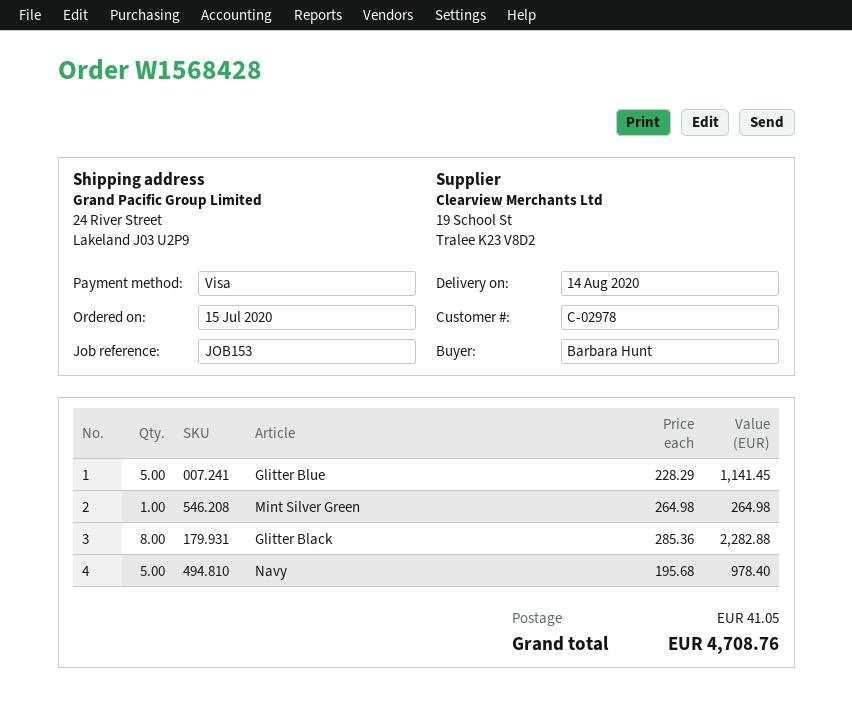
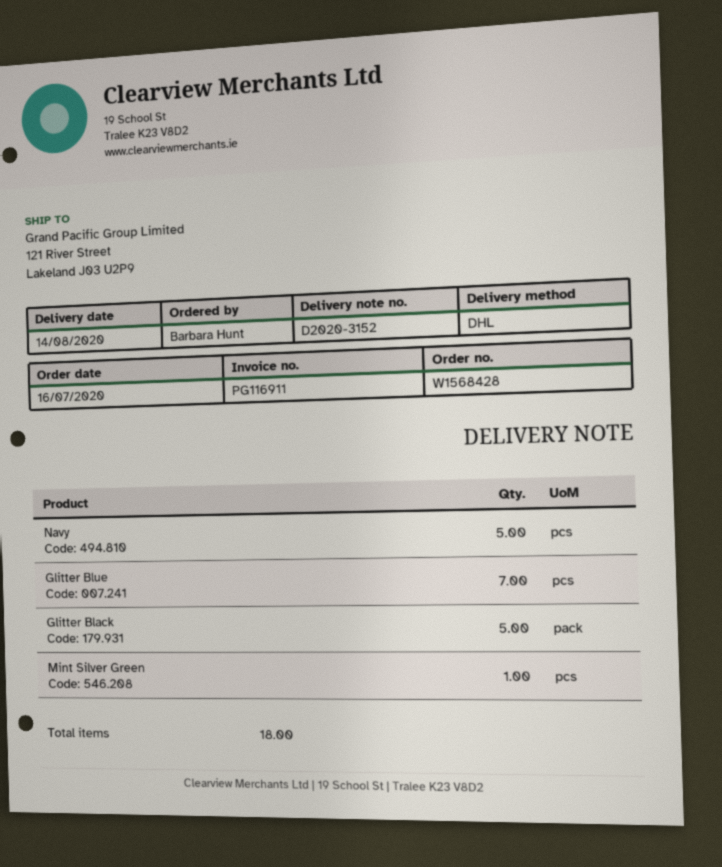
order date: 2020-07-15 -> 2020-07-16
ship to: 24 River Street, Lakeland J03 U2P9 -> 121 River Street, Lakeland J03 U2P9
Glitter Blue: 5 -> 7
Glitter Black: 8 -> 5

